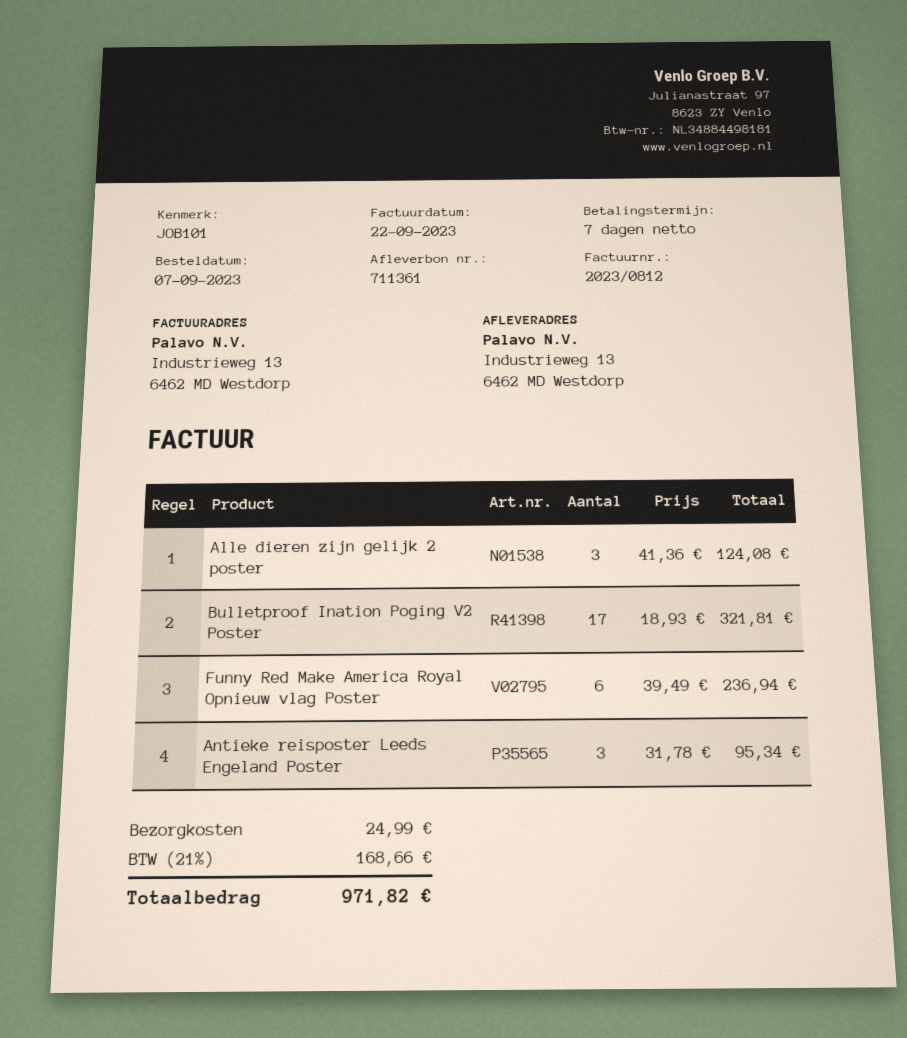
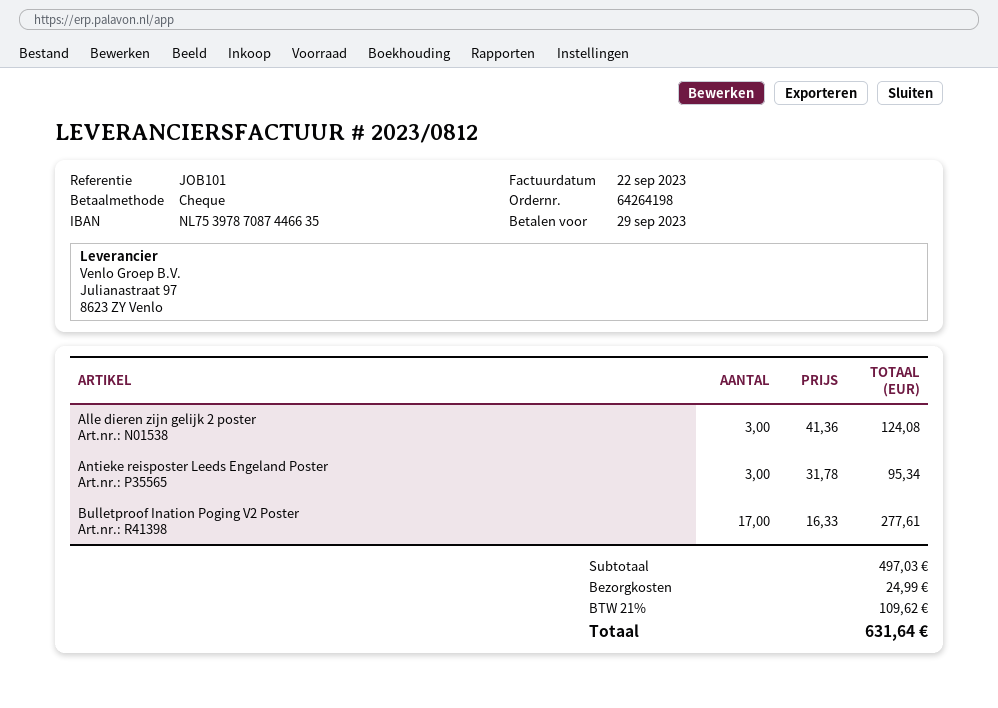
Bulletproof Ination Poging V2 Poster: 17 x 18.93 = 321.81 -> 17 x 16.33 = 277.61
Funny Red Make America Royal Opnieuw vlag Poster: 6 x 39.49 = 236.94 -> none
tax: 21% = 168.66 -> 21% = 109.62
total: 971.82 -> 631.64

